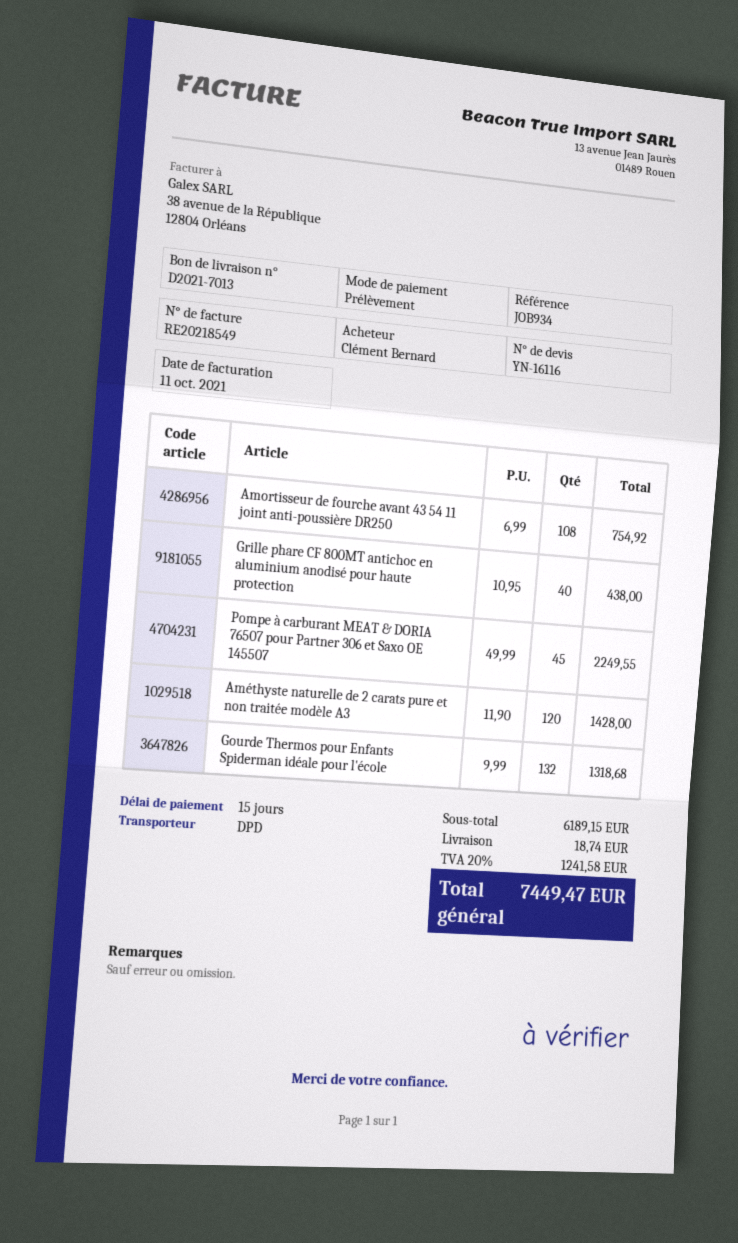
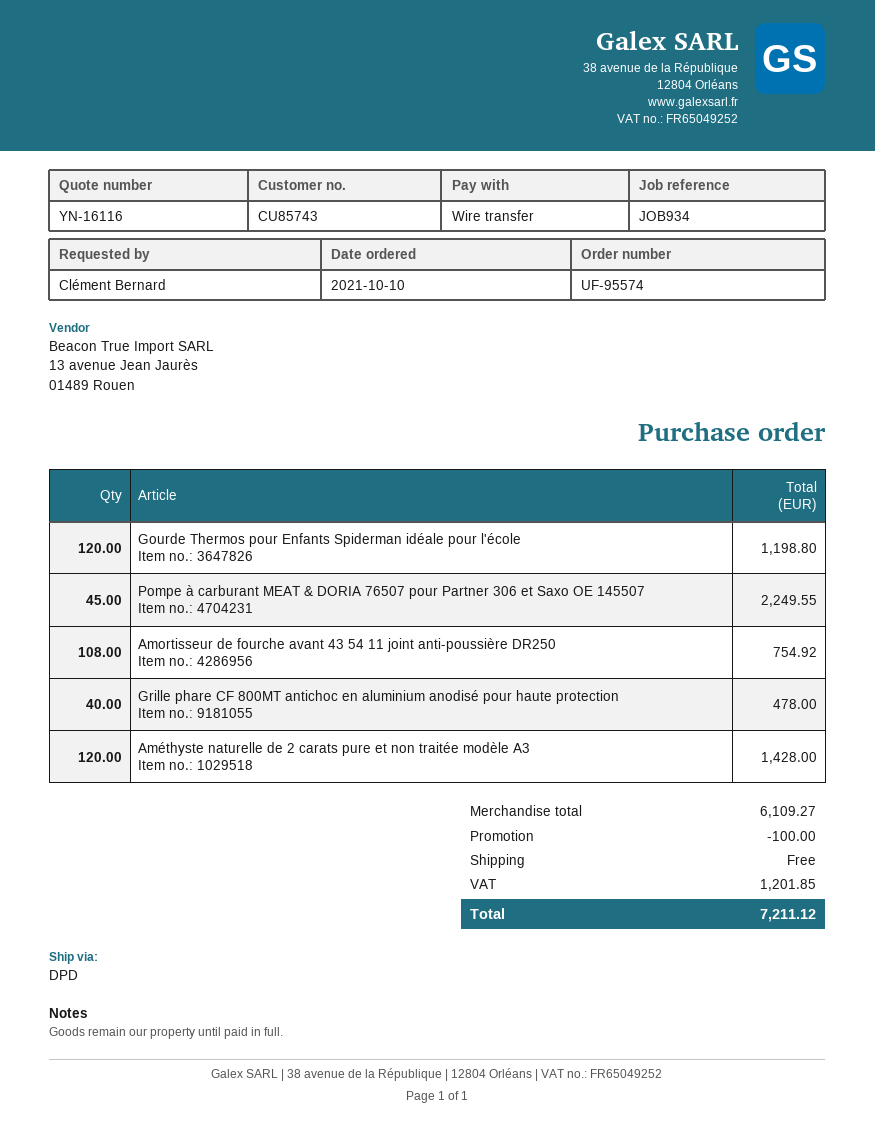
payment method: direct debit -> bank transfer
Grille phare CF 800MT antichoc en aluminium anodisé pour haute protection: 40 for 438.00 -> 40 for 478.00
Gourde Thermos pour Enfants Spiderman idéale pour l'école: 132 for 1318.68 -> 120 for 1198.80
subtotal: 6189.15 -> 6109.27
discount: none -> 100.00
shipping: 18.74 -> 0.00
tax: 1241.58 -> 1201.85
total: 7449.47 -> 7211.12

